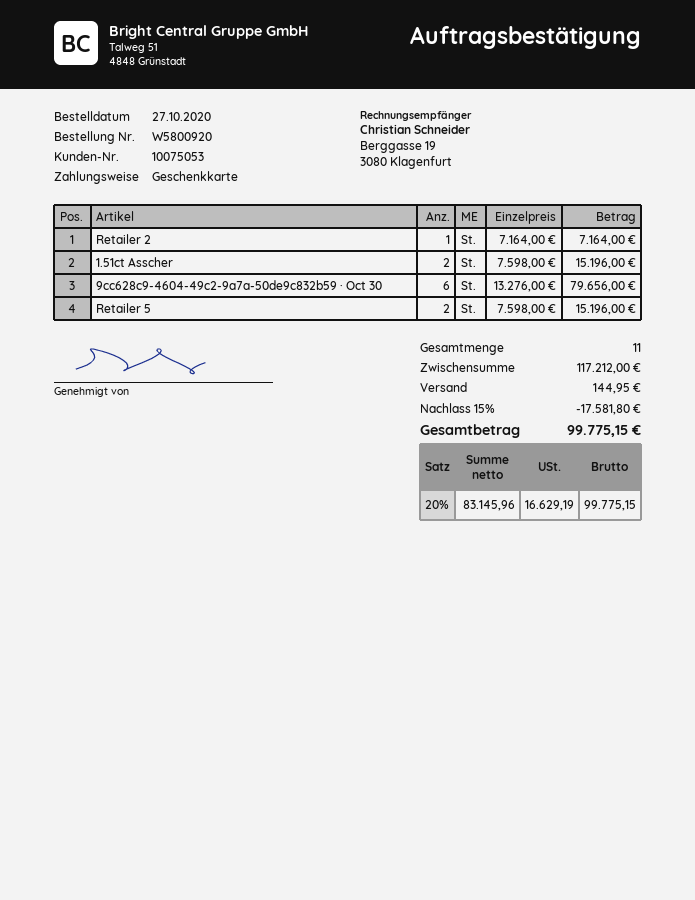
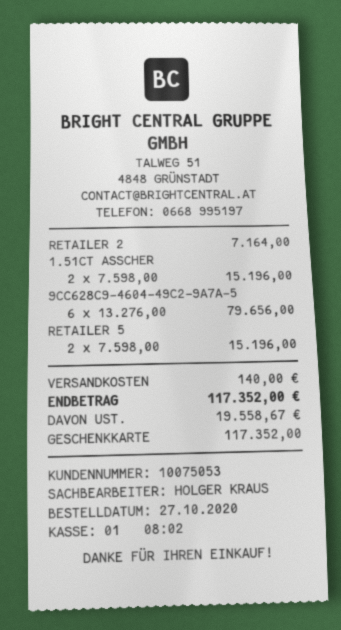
discount: 15% = 17581.80 -> none
shipping: 144.95 -> 140.00
tax: 16629.19 -> 19558.67
total: 99775.15 -> 117352.00

